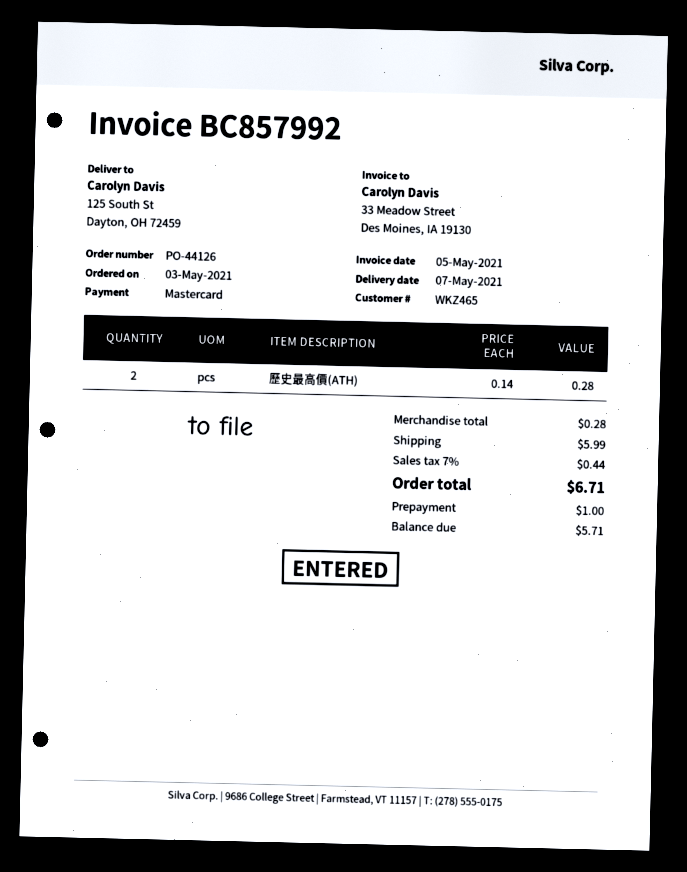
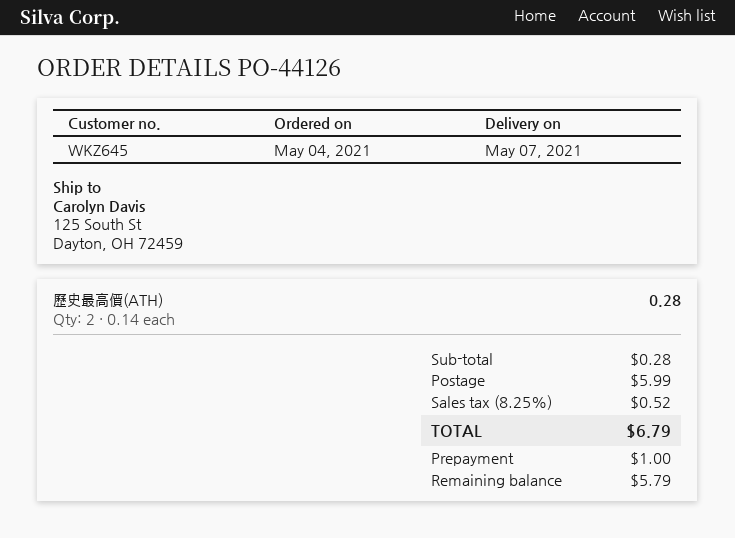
order date: 2021-05-03 -> 2021-05-04
customer number: WKZ465 -> WKZ645
tax: 7% = 0.44 -> 8.25% = 0.52
total: 6.71 -> 6.79
balance: 5.71 -> 5.79

